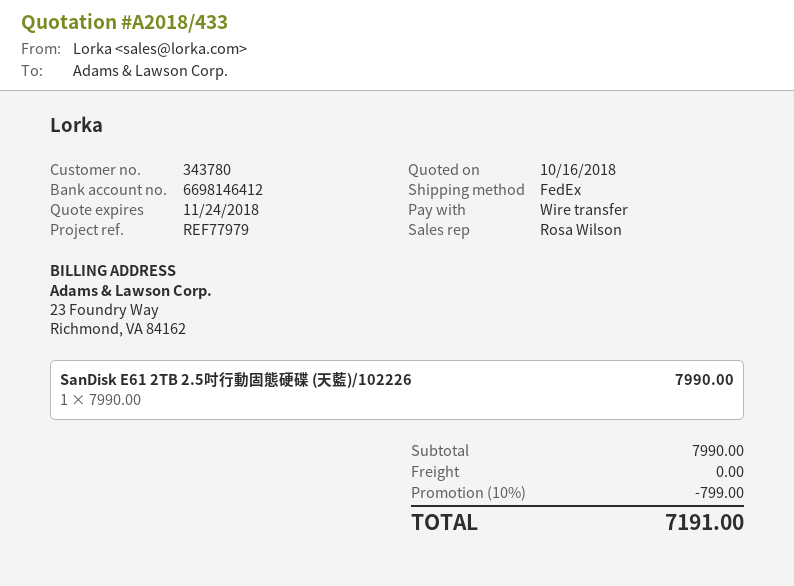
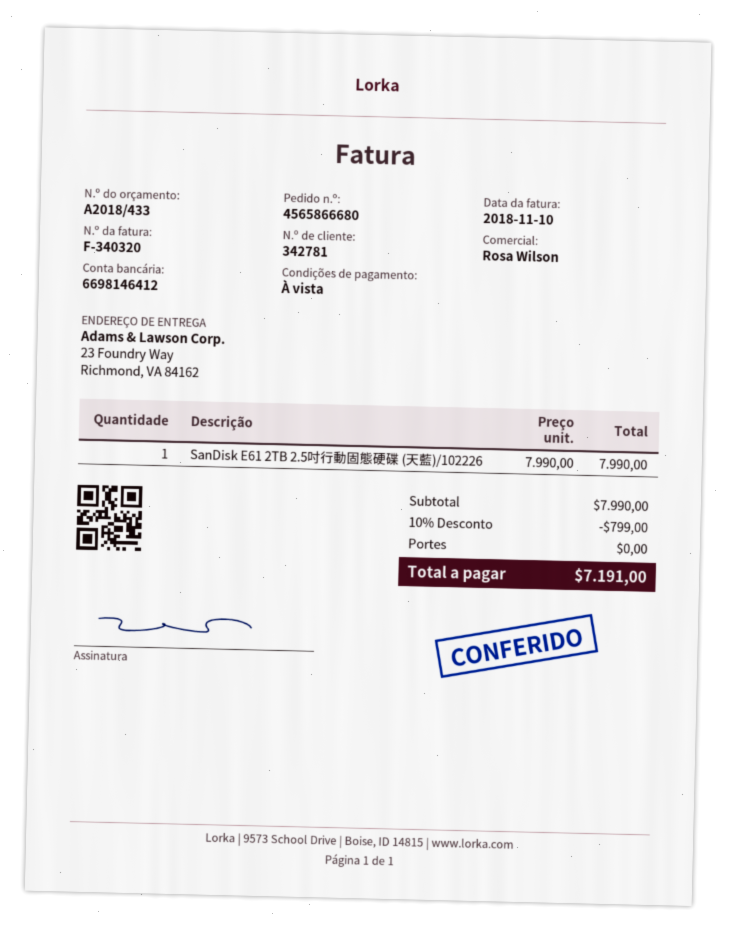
customer number: 343780 -> 342781

